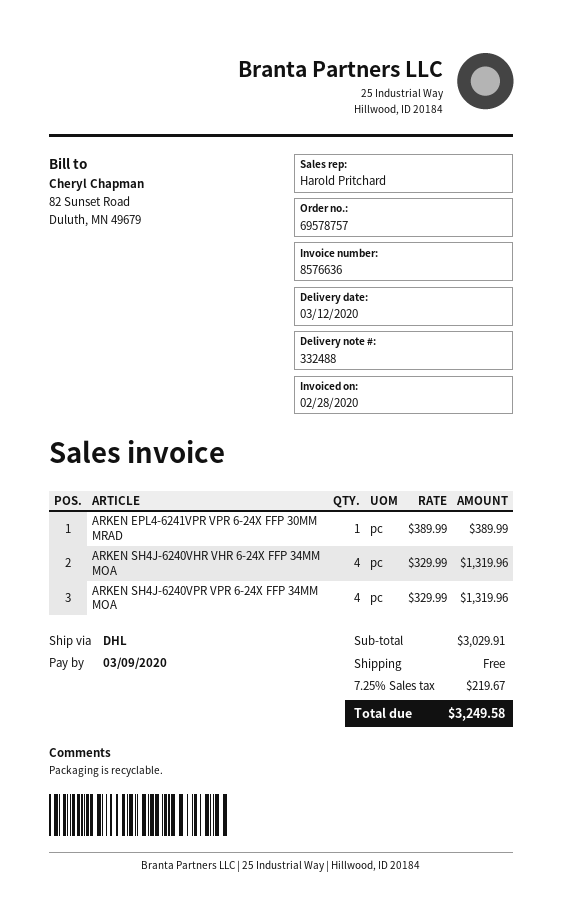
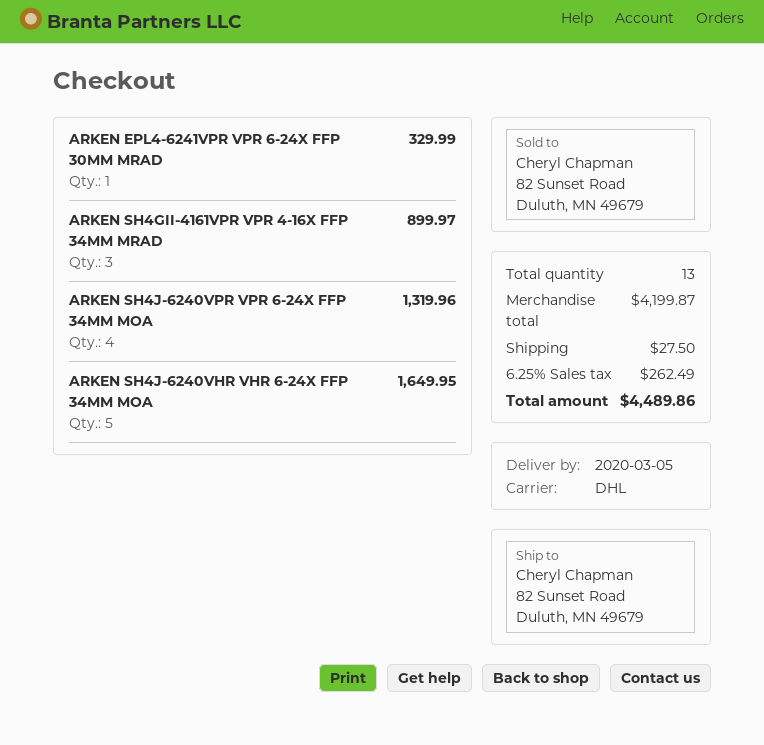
delivery date: 2020-03-12 -> 2020-03-05
ARKEN EPL4-6241VPR VPR 6-24X FFP 30MM MRAD: 1 for 389.99 -> 1 for 329.99
ARKEN SH4J-6240VHR VHR 6-24X FFP 34MM MOA: 4 for 1319.96 -> 5 for 1649.95
ARKEN SH4GII-4161VPR VPR 4-16X FFP 34MM MRAD: none -> 3 for 899.97
subtotal: 3029.91 -> 4199.87
shipping: 0.00 -> 27.50
tax: 7.25% = 219.67 -> 6.25% = 262.49
total: 3249.58 -> 4489.86

